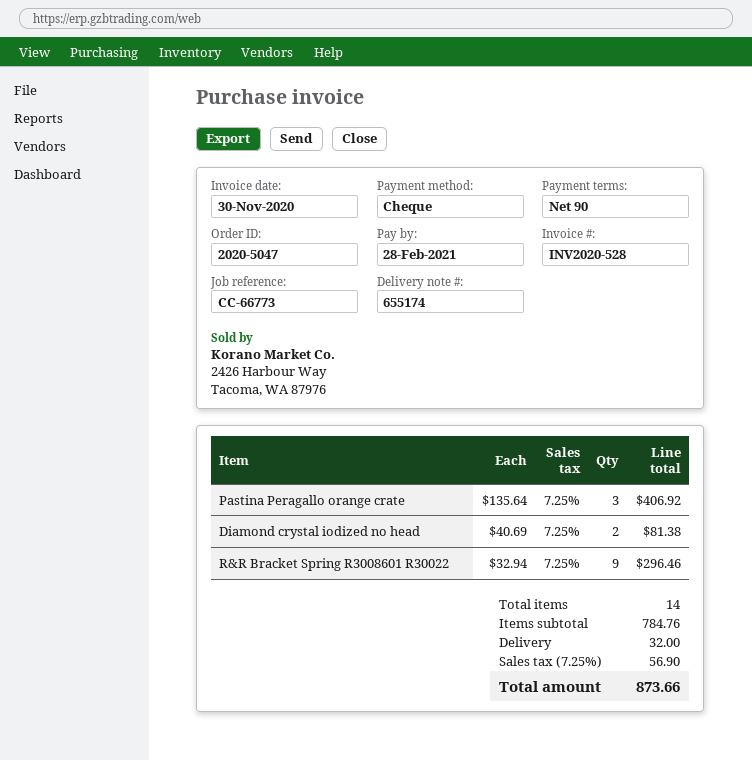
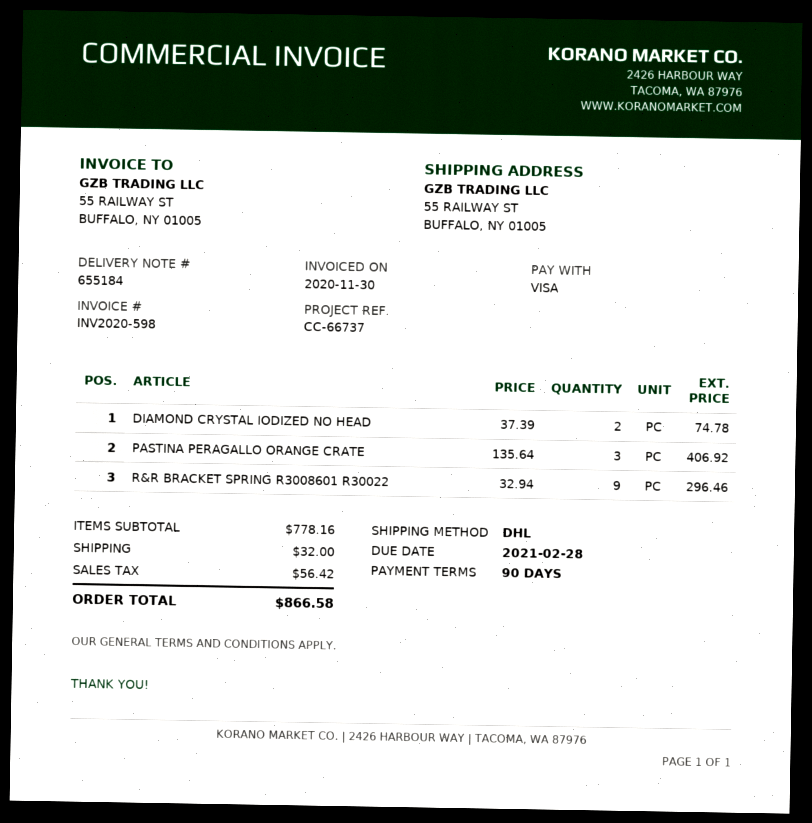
delivery note number: 655174 -> 655184
invoice number: INV2020-528 -> INV2020-598
reference: CC-66773 -> CC-66737
payment method: cheque -> Visa
Diamond crystal iodized no head: 2 x 40.69 = 81.38 -> 2 x 37.39 = 74.78
subtotal: 784.76 -> 778.16
tax: 56.90 -> 56.42
total: 873.66 -> 866.58

